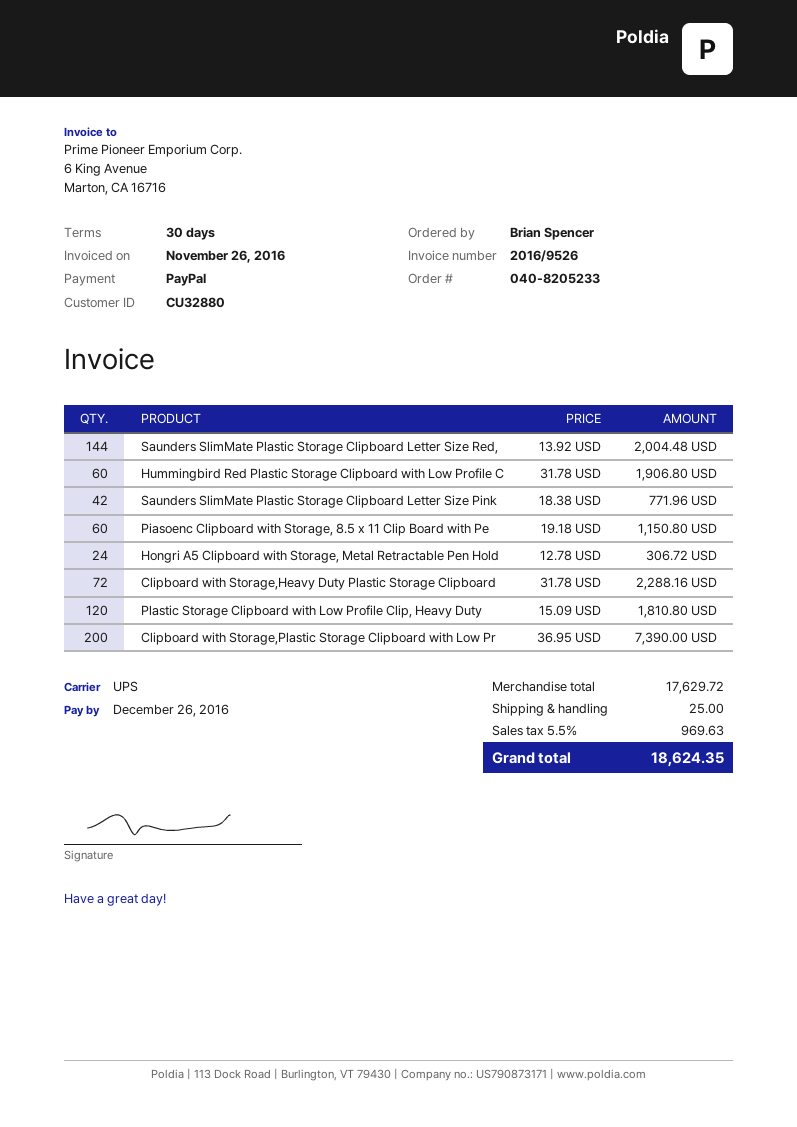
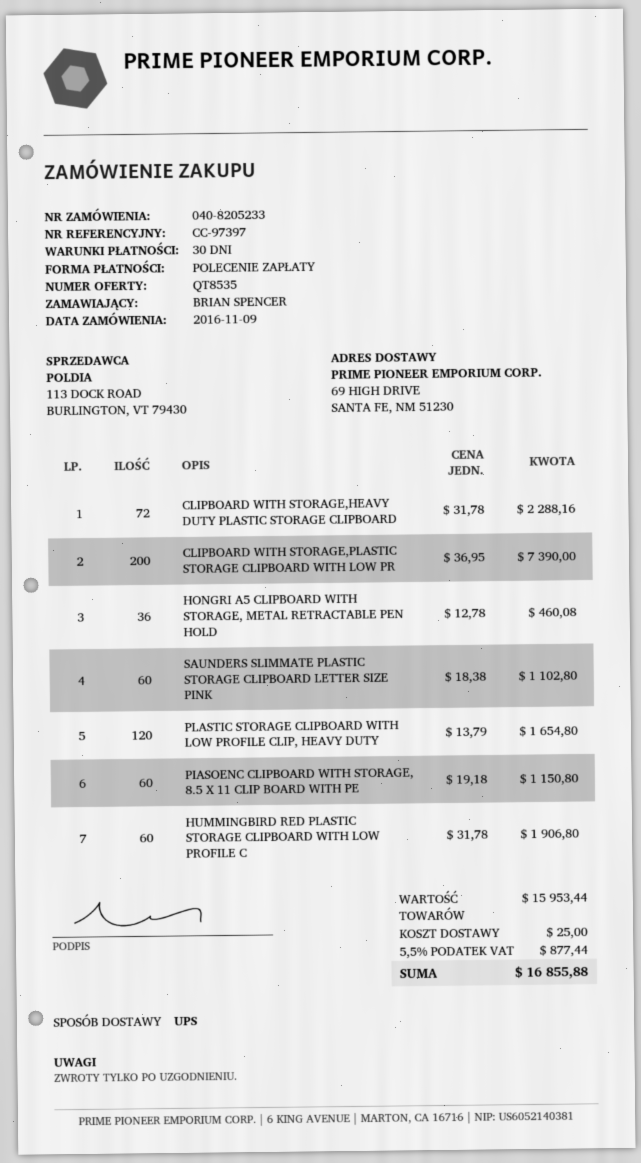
payment method: PayPal -> direct debit
Saunders SlimMate Plastic Storage Clipboard Letter Size Red,: 144 x 13.92 = 2004.48 -> none
Saunders SlimMate Plastic Storage Clipboard Letter Size Pink: 42 x 18.38 = 771.96 -> 60 x 18.38 = 1102.80
Hongri A5 Clipboard with Storage, Metal Retractable Pen Hold: 24 x 12.78 = 306.72 -> 36 x 12.78 = 460.08
Plastic Storage Clipboard with Low Profile Clip, Heavy Duty: 120 x 15.09 = 1810.80 -> 120 x 13.79 = 1654.80
subtotal: 17629.72 -> 15953.44
tax: 5.5% = 969.63 -> 5.5% = 877.44
total: 18624.35 -> 16855.88

